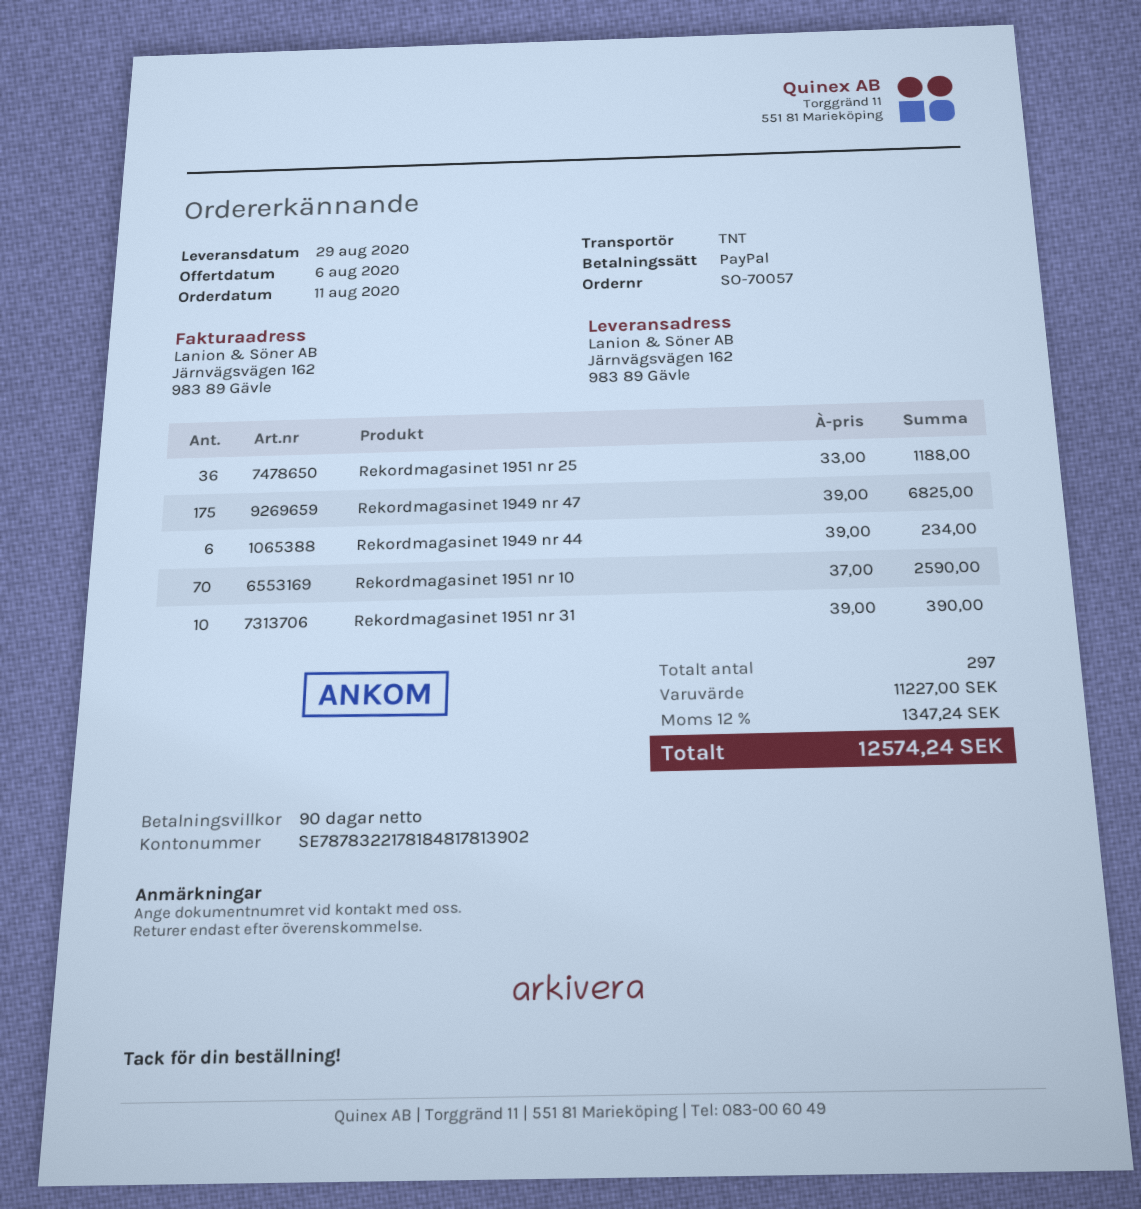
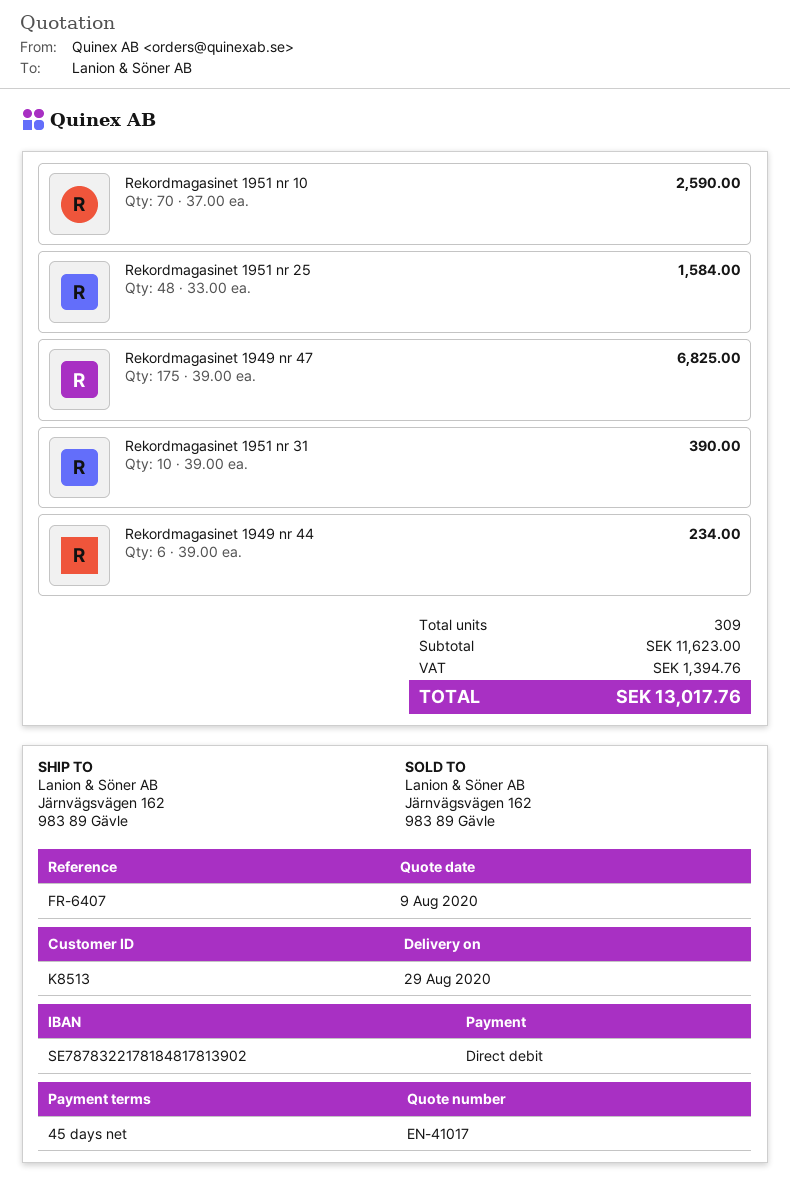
quote date: 2020-08-06 -> 2020-08-09
payment terms: 90 days -> 45 days
payment method: PayPal -> direct debit
Rekordmagasinet 1951 nr 25: 36 x 33.00 = 1188.00 -> 48 x 33.00 = 1584.00
total quantity: 297 -> 309
subtotal: 11227.00 -> 11623.00
tax: 1347.24 -> 1394.76
total: 12574.24 -> 13017.76

